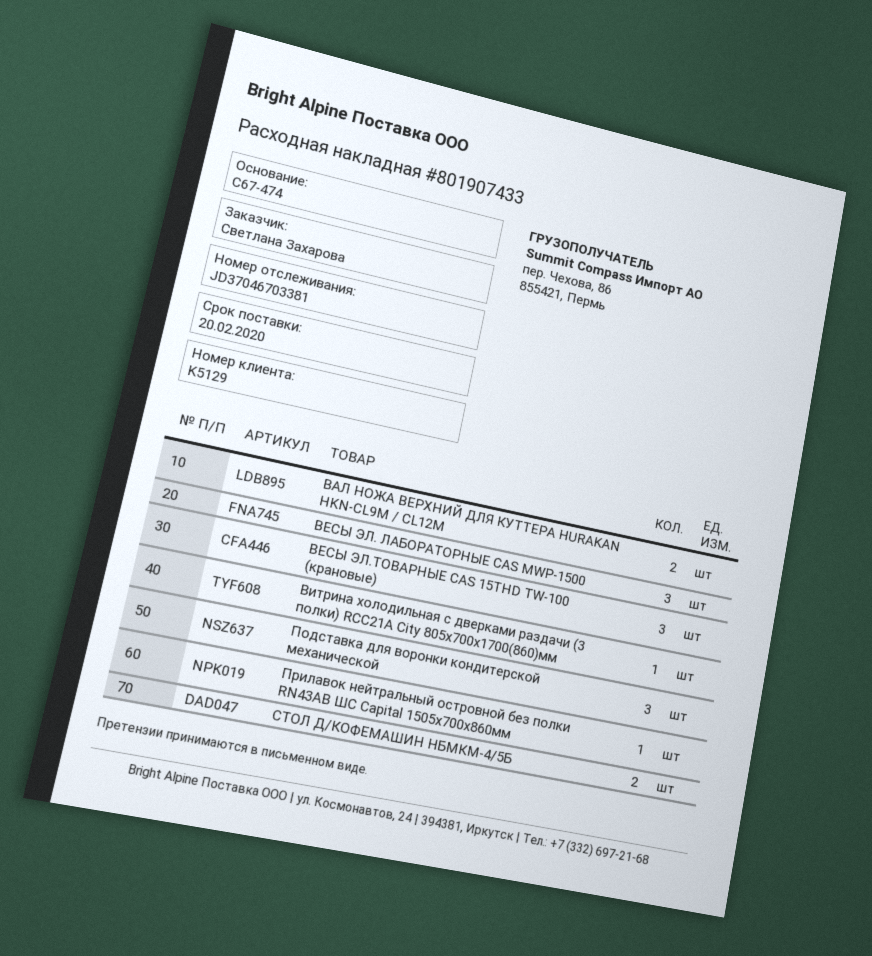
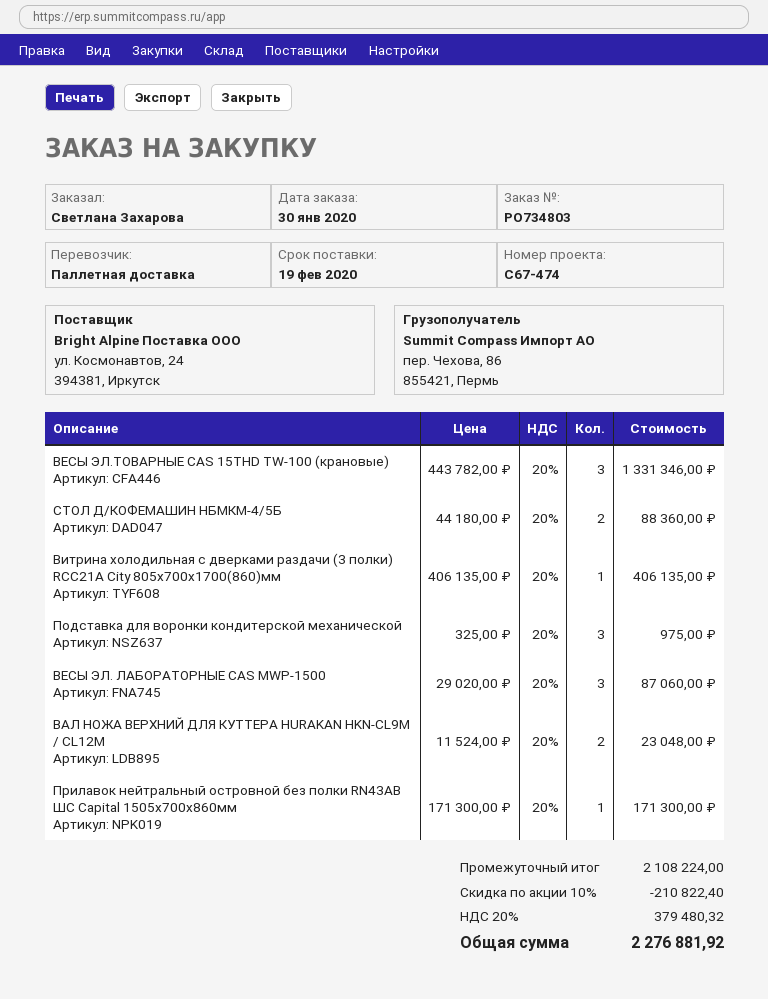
delivery date: 2020-02-20 -> 2020-02-19

